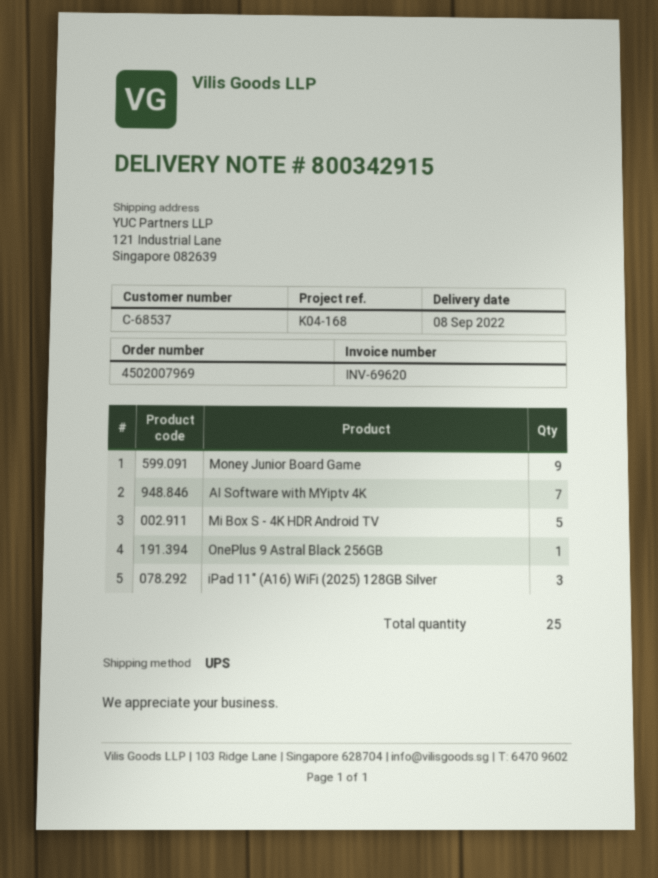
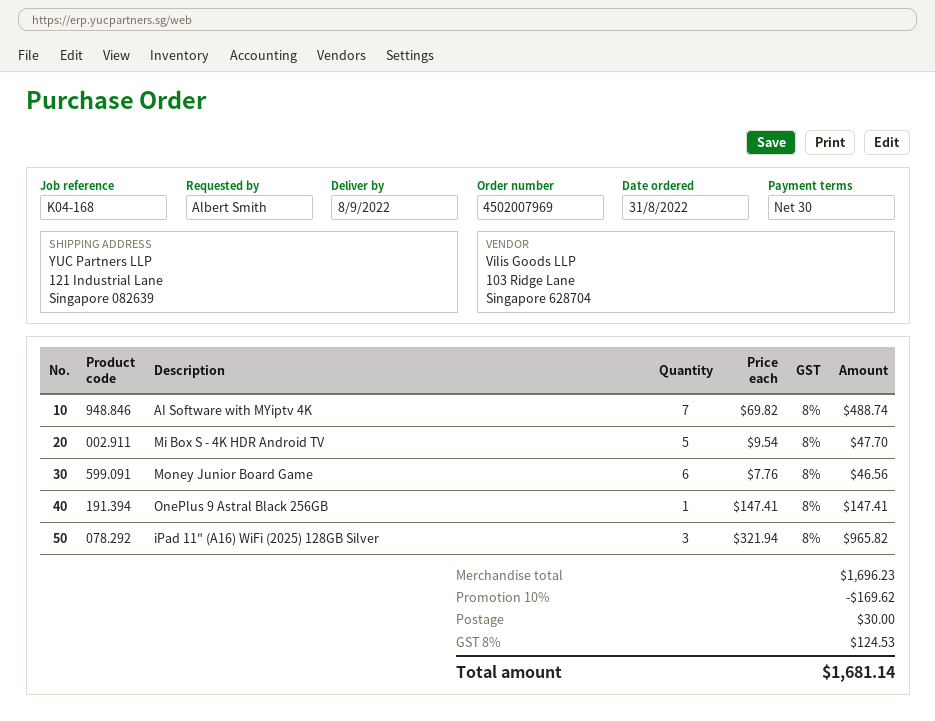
Money Junior Board Game: 9 -> 6

